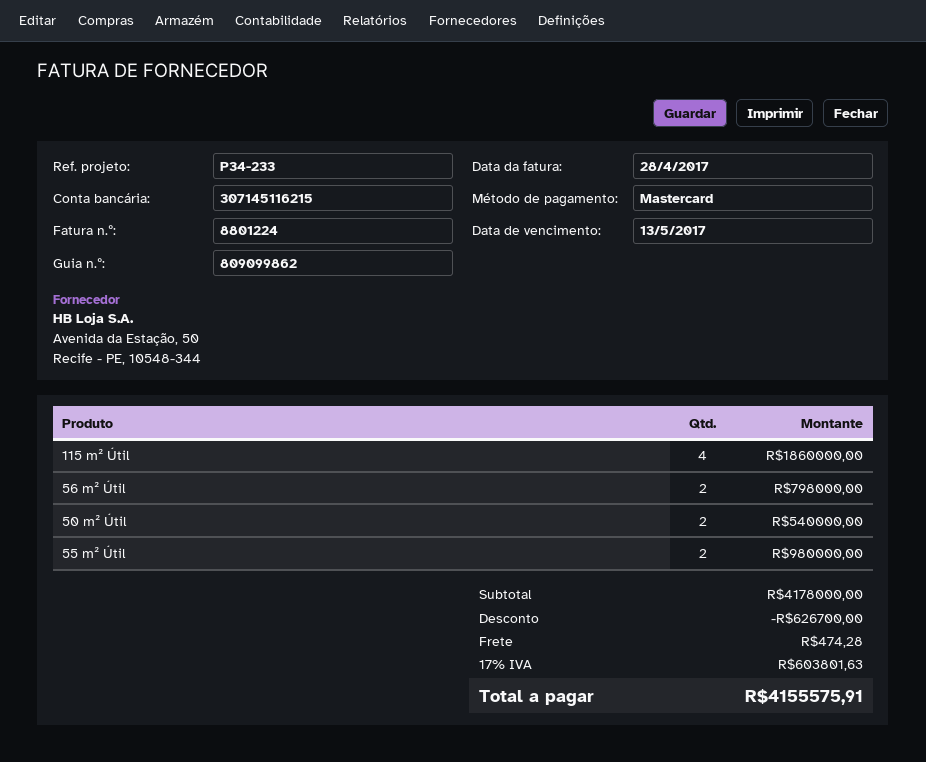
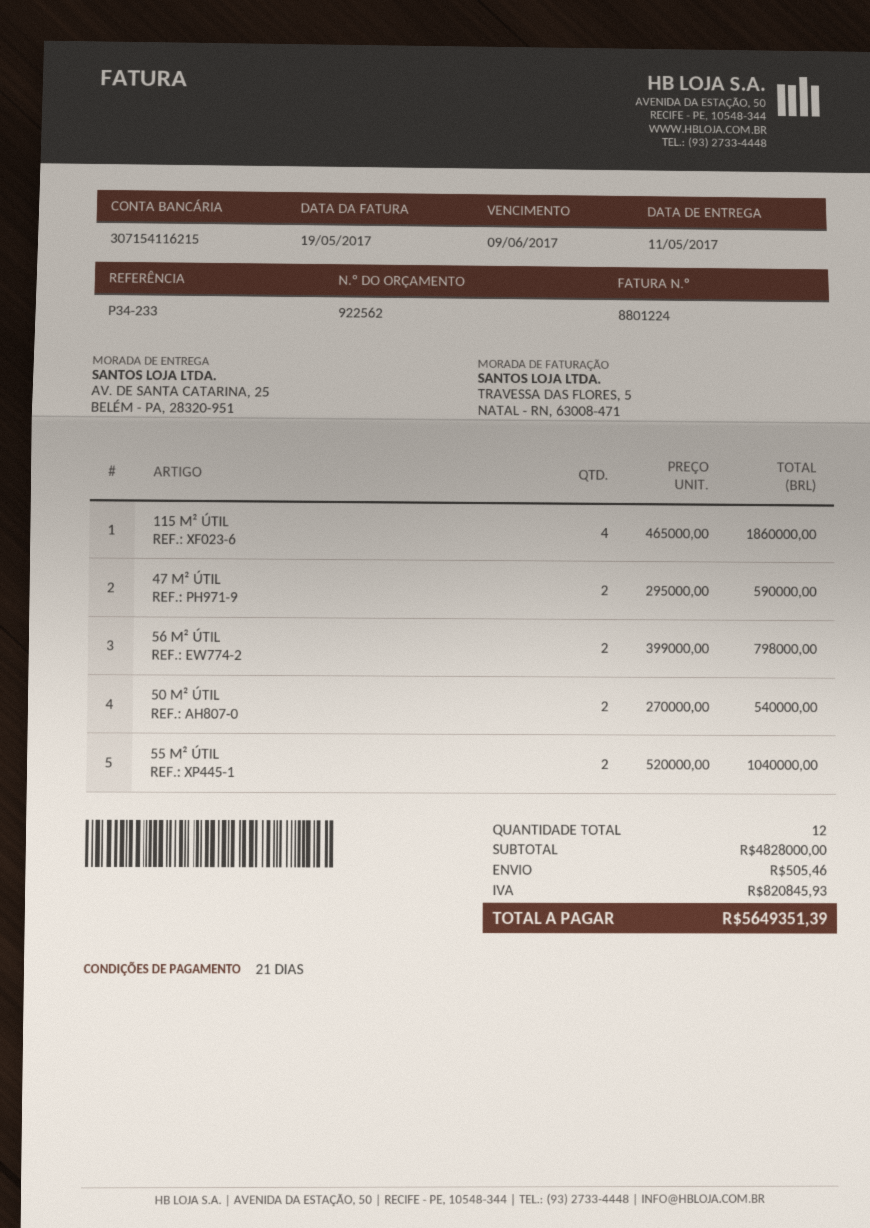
invoice date: 2017-04-28 -> 2017-05-19
due date: 2017-05-13 -> 2017-06-09
bank account: 307145116215 -> 307154116215
55 m² Útil: 2 for 980000.00 -> 2 for 1040000.00
47 M² ÚTIL: none -> 2 for 590000.00
subtotal: 4178000.00 -> 4828000.00
discount: 626700.00 -> none
shipping: 474.28 -> 505.46
tax: 603801.63 -> 820845.93
total: 4155575.91 -> 5649351.39

